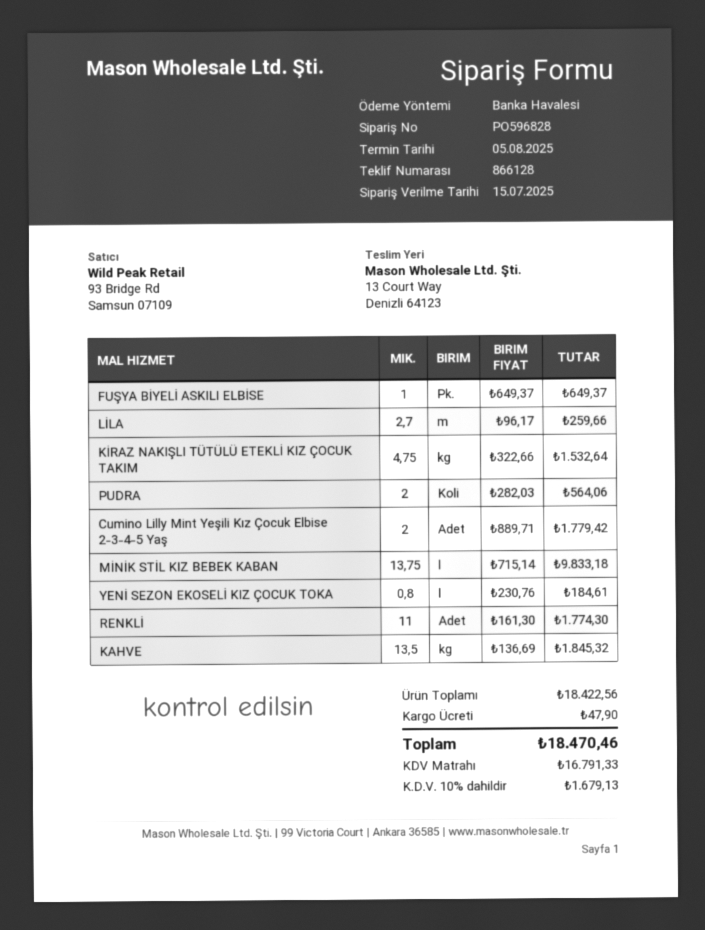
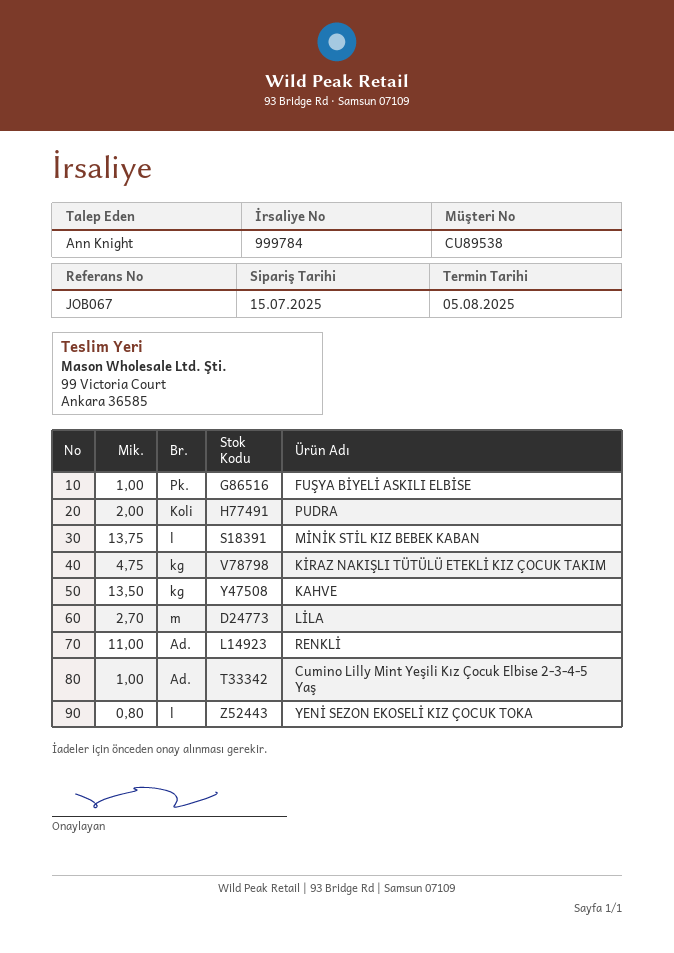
ship to: 13 Court Way, Denizli 64123 -> 99 Victoria Court, Ankara 36585
Cumino Lilly Mint Yeşili Kız Çocuk Elbise 2-3-4-5 Yaş: 2 -> 1

